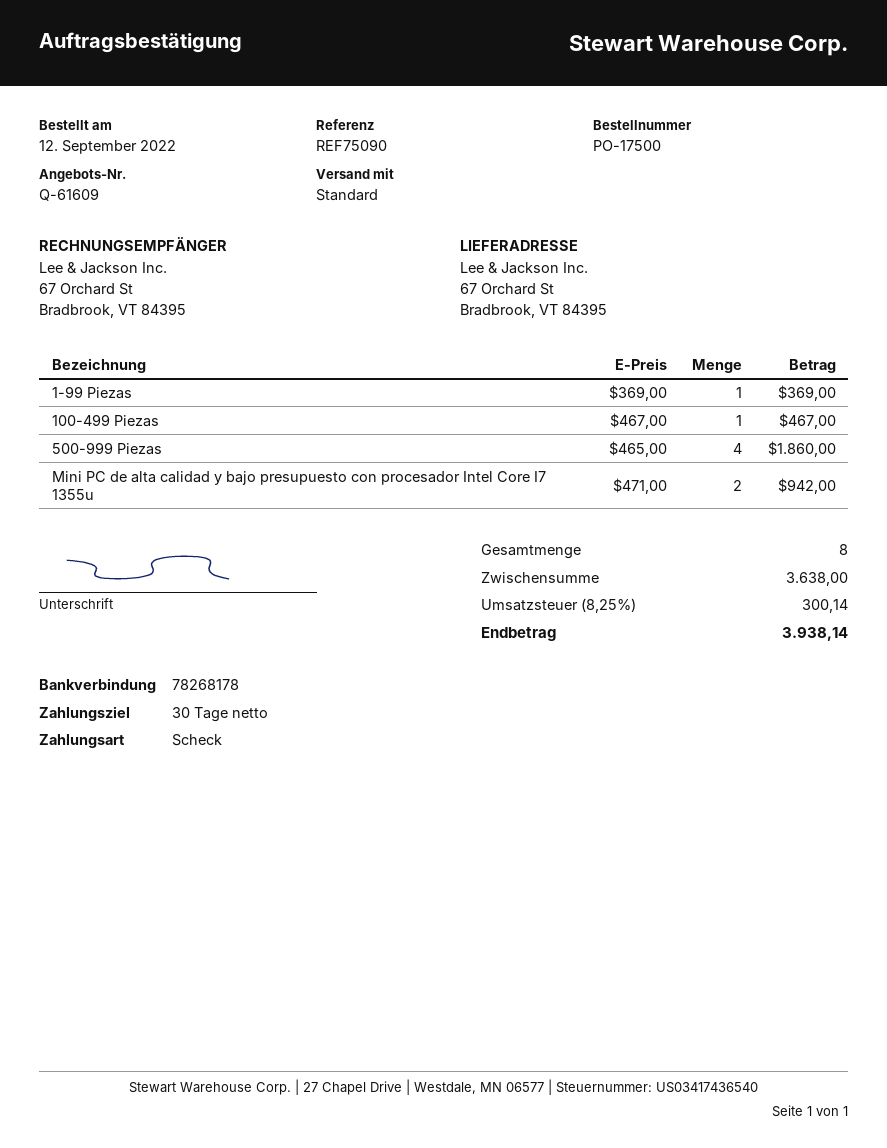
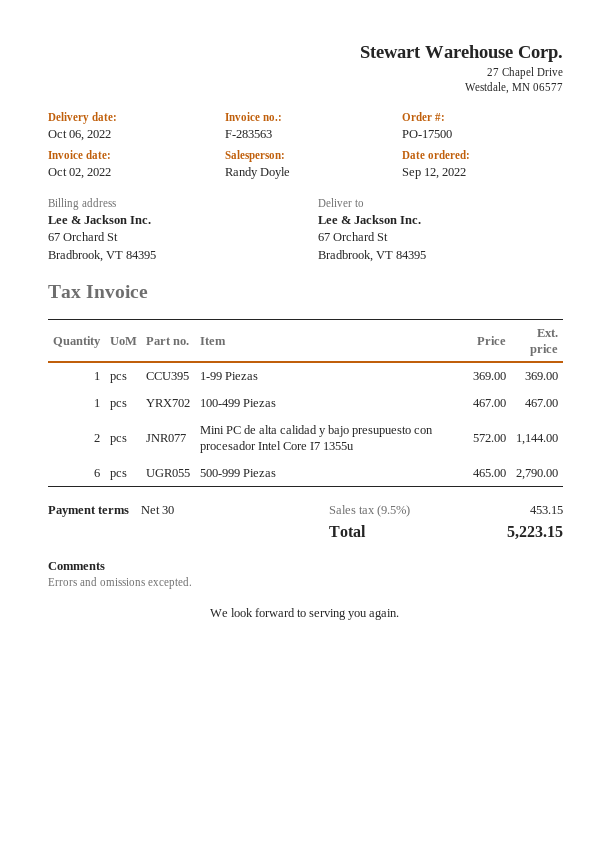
500-999 Piezas: 4 x 465.00 = 1860.00 -> 6 x 465.00 = 2790.00
Mini PC de alta calidad y bajo presupuesto con procesador Intel Core I7 1355u: 2 x 471.00 = 942.00 -> 2 x 572.00 = 1144.00
tax: 8.25% = 300.14 -> 9.5% = 453.15
total: 3938.14 -> 5223.15

